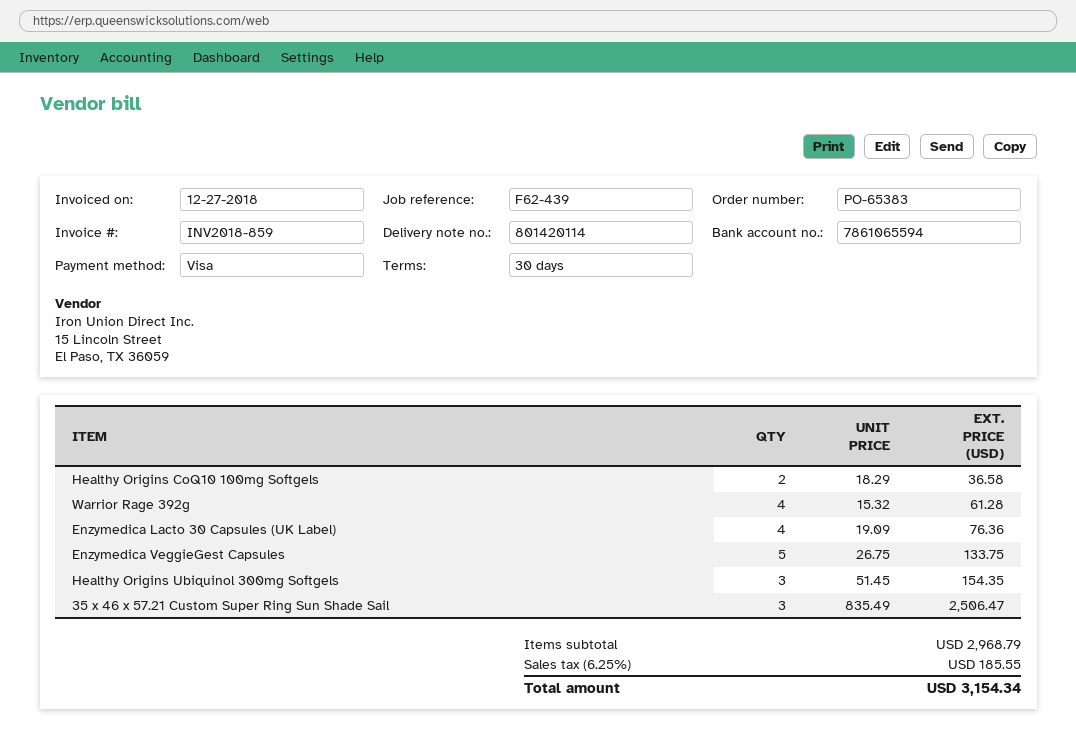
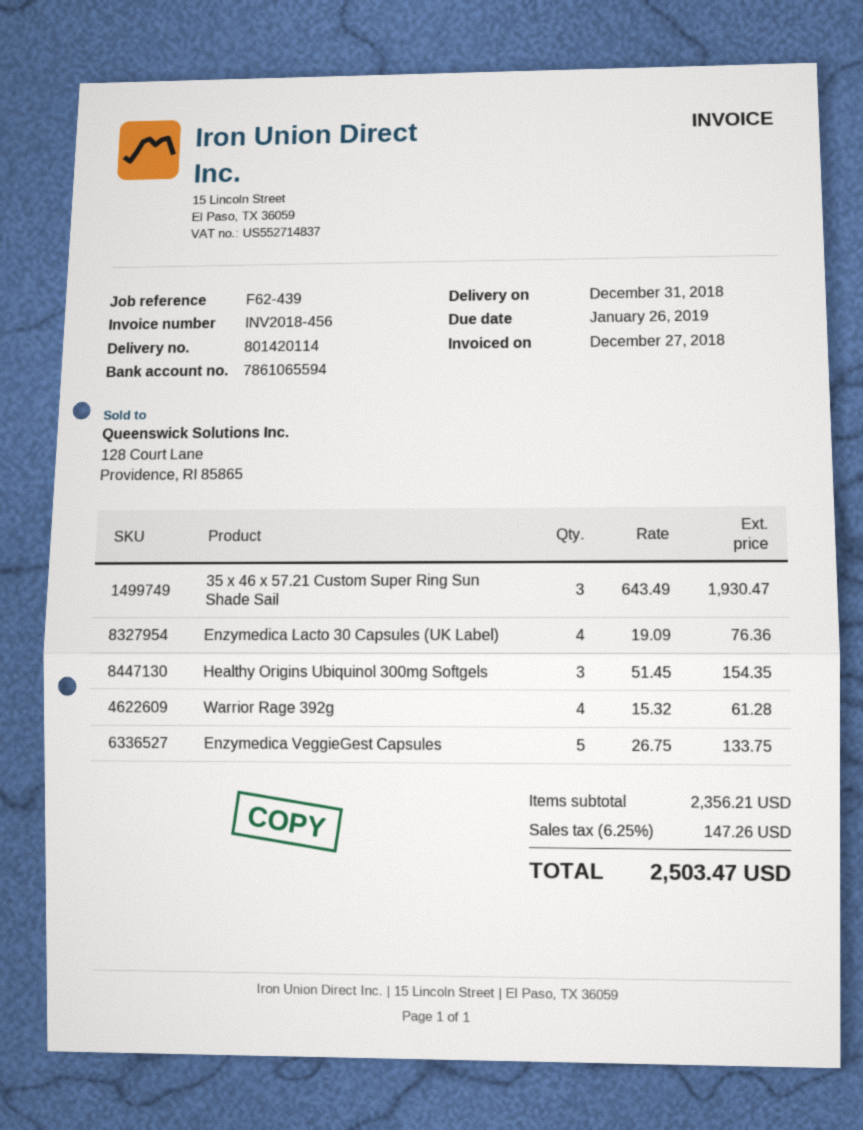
invoice number: INV2018-859 -> INV2018-456
Healthy Origins CoQ10 100mg Softgels: 2 x 18.29 = 36.58 -> none
35 x 46 x 57.21 Custom Super Ring Sun Shade Sail: 3 x 835.49 = 2506.47 -> 3 x 643.49 = 1930.47
subtotal: 2968.79 -> 2356.21
tax: 6.25% = 185.55 -> 6.25% = 147.26
total: 3154.34 -> 2503.47

